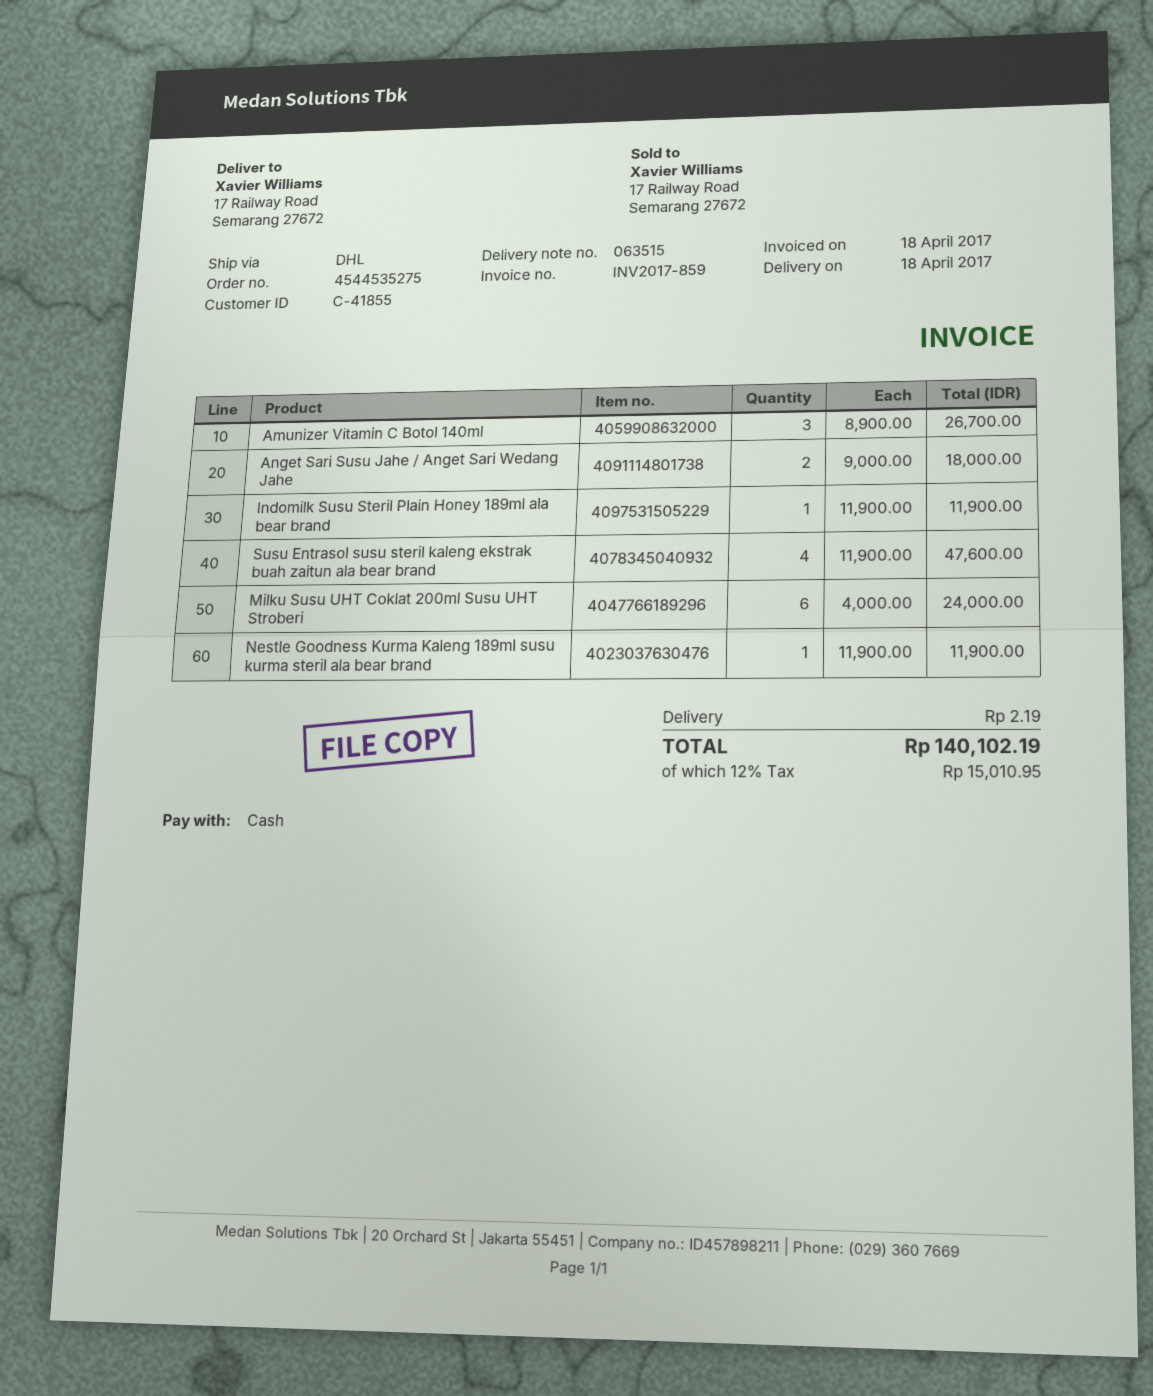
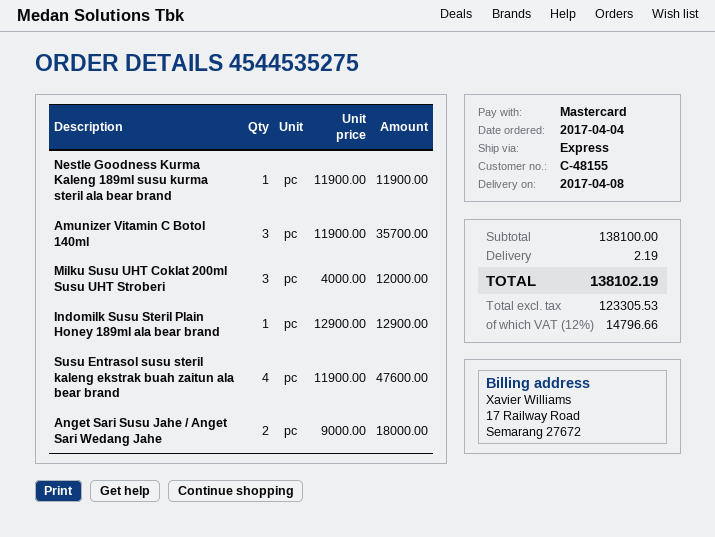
delivery date: 2017-04-18 -> 2017-04-08
customer number: C-41855 -> C-48155
payment method: cash -> Mastercard
shipping method: DHL -> express
Amunizer Vitamin C Botol 140ml: 3 x 8900.00 = 26700.00 -> 3 x 11900.00 = 35700.00
Indomilk Susu Steril Plain Honey 189ml ala bear brand: 1 x 11900.00 = 11900.00 -> 1 x 12900.00 = 12900.00
Milku Susu UHT Coklat 200ml Susu UHT Stroberi: 6 x 4000.00 = 24000.00 -> 3 x 4000.00 = 12000.00
tax: 12% = 15010.95 -> 12% = 14796.66
total: 140102.19 -> 138102.19

